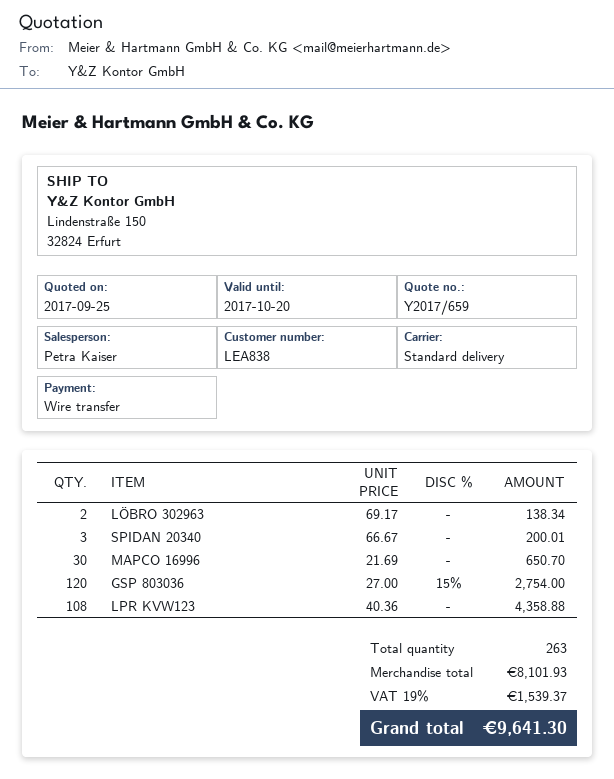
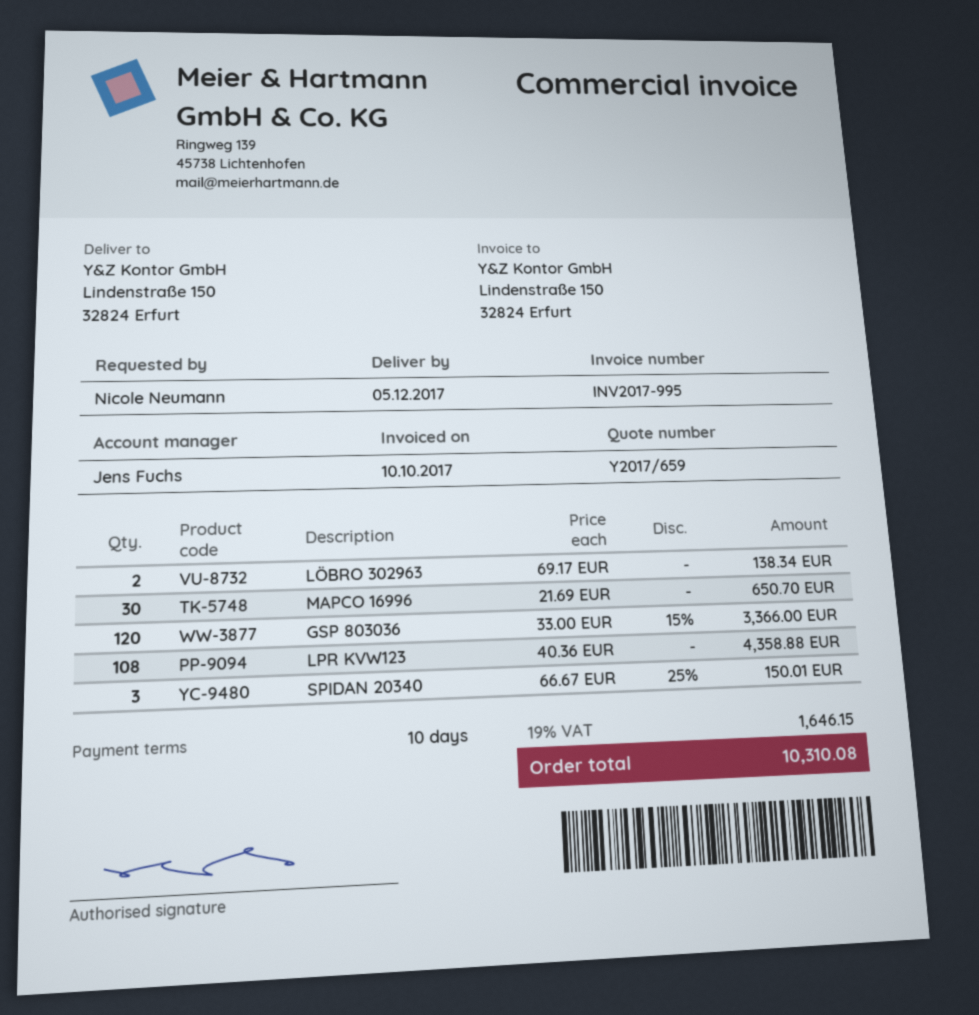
sales rep: Petra Kaiser -> Jens Fuchs
SPIDAN 20340: 3 x 66.67 = 200.01 -> 3 x 66.67 - 25% = 150.01
GSP 803036: 120 x 27.00 - 15% = 2754.00 -> 120 x 33.00 - 15% = 3366.00
tax: 19% = 1539.37 -> 19% = 1646.15
total: 9641.30 -> 10310.08

